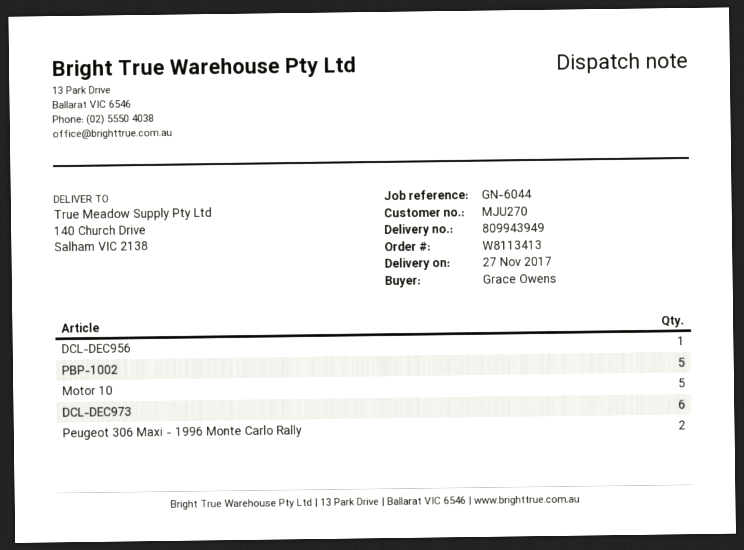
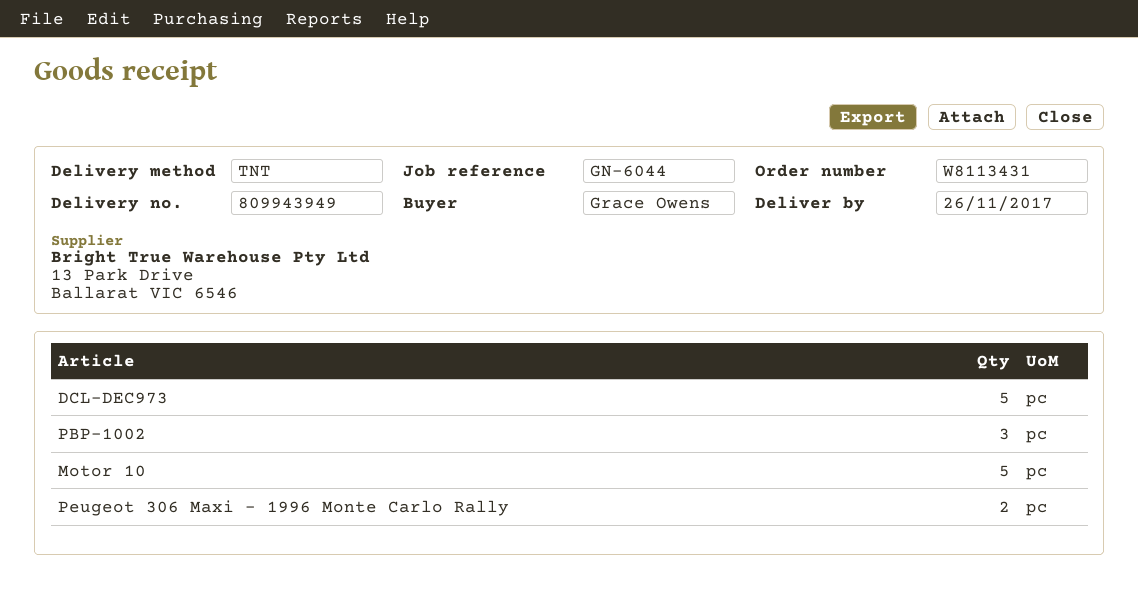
order number: W8113413 -> W8113431
delivery date: 2017-11-27 -> 2017-11-26
DCL-DEC956: 1 -> none
PBP-1002: 5 -> 3
DCL-DEC973: 6 -> 5

